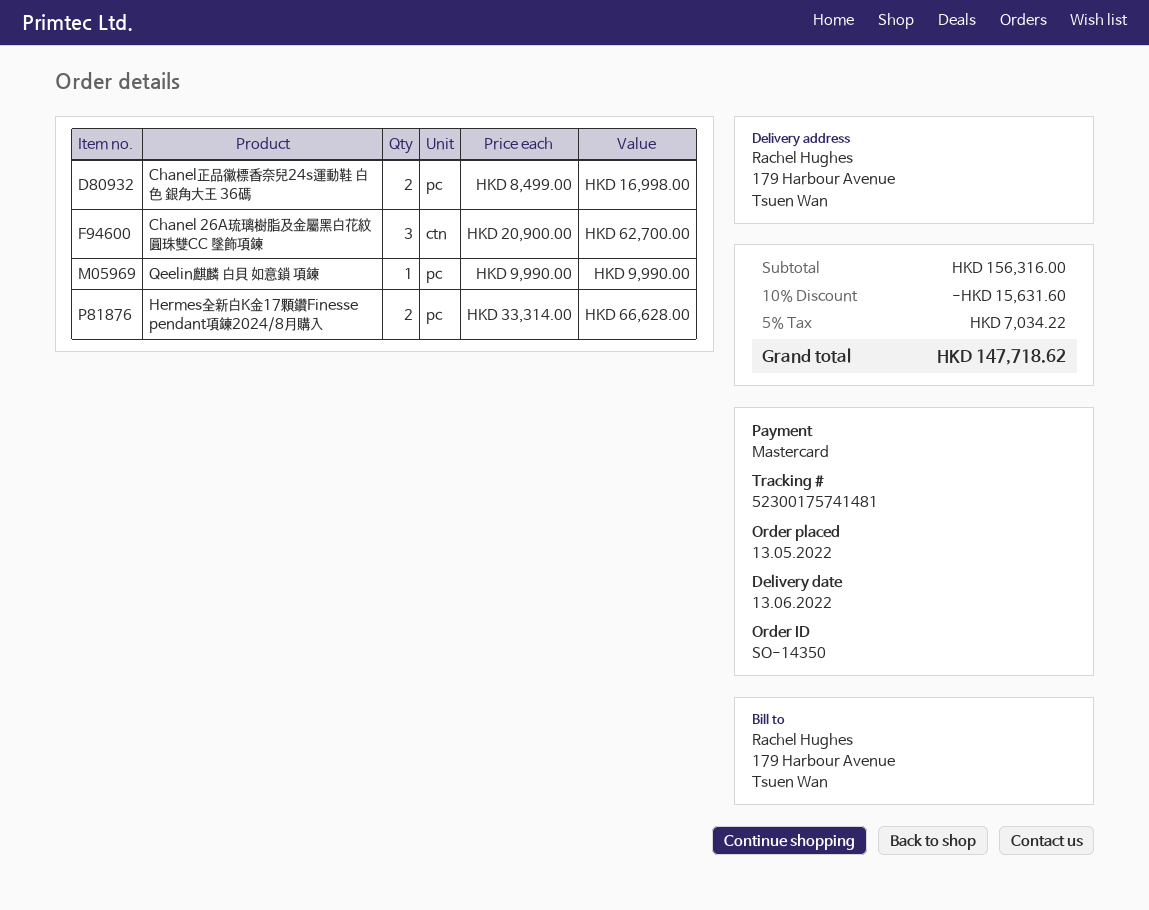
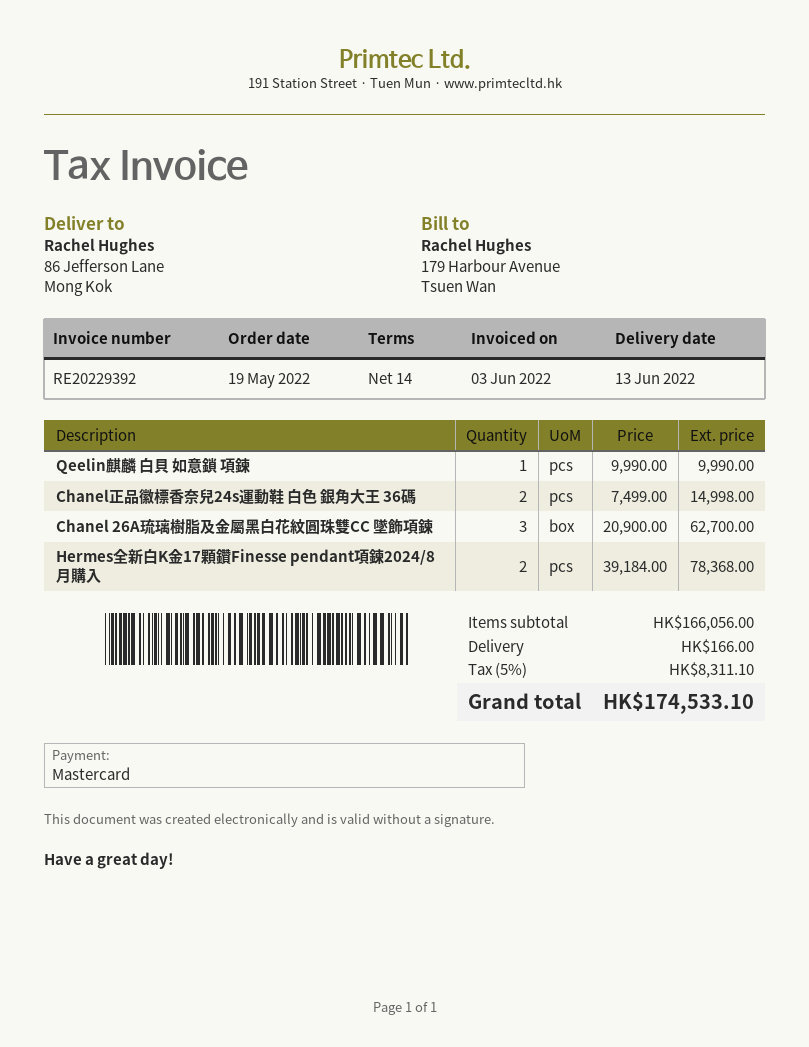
order date: 2022-05-13 -> 2022-05-19
ship to: 179 Harbour Avenue, Tsuen Wan -> 86 Jefferson Lane, Mong Kok
Chanel正品徽標香奈兒24s運動鞋 白色 銀角大王 36碼: 2 x 8499.00 = 16998.00 -> 2 x 7499.00 = 14998.00
Hermes全新白K金17顆鑽Finesse pendant項鍊2024/8月購入: 2 x 33314.00 = 66628.00 -> 2 x 39184.00 = 78368.00
subtotal: 156316.00 -> 166056.00
discount: 10% = 15631.60 -> none
shipping: none -> 166.00
tax: 5% = 7034.22 -> 5% = 8311.10
total: 147718.62 -> 174533.10

